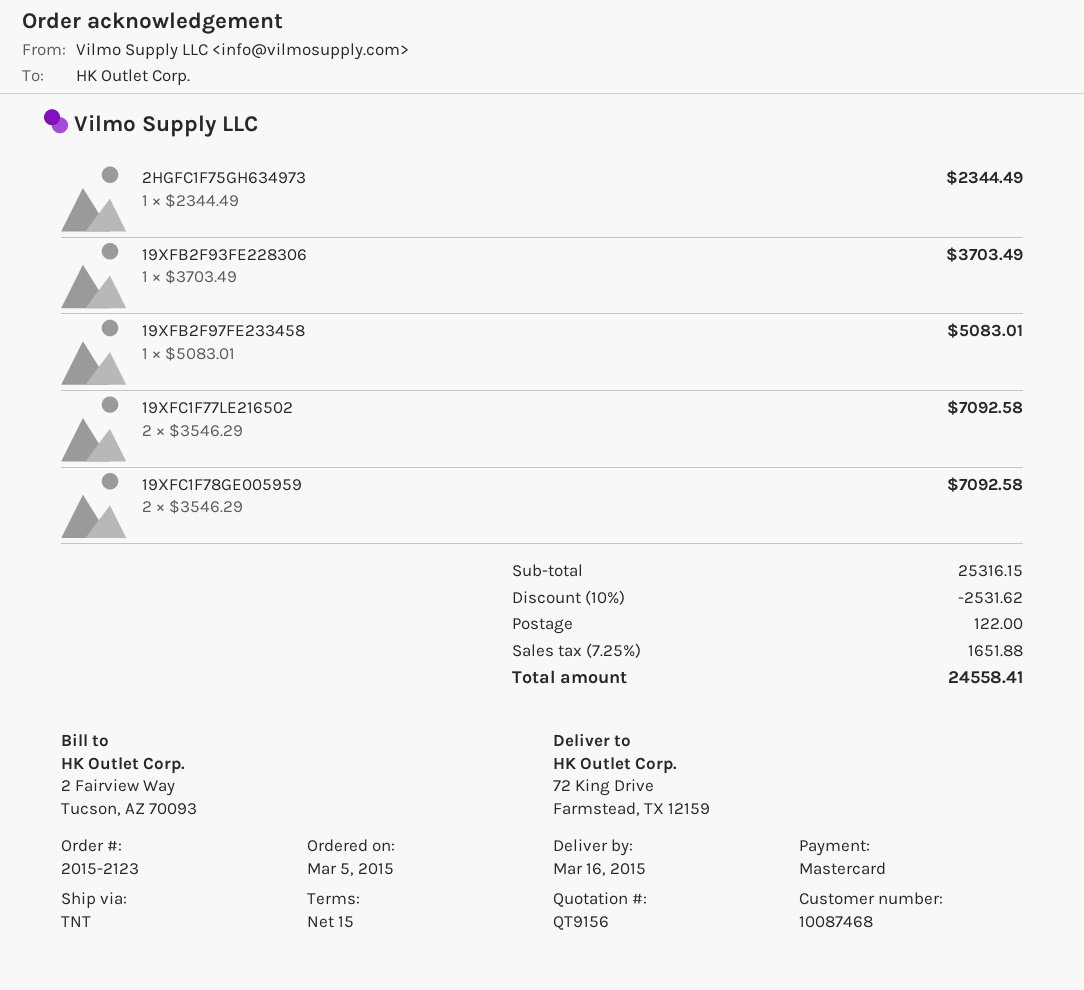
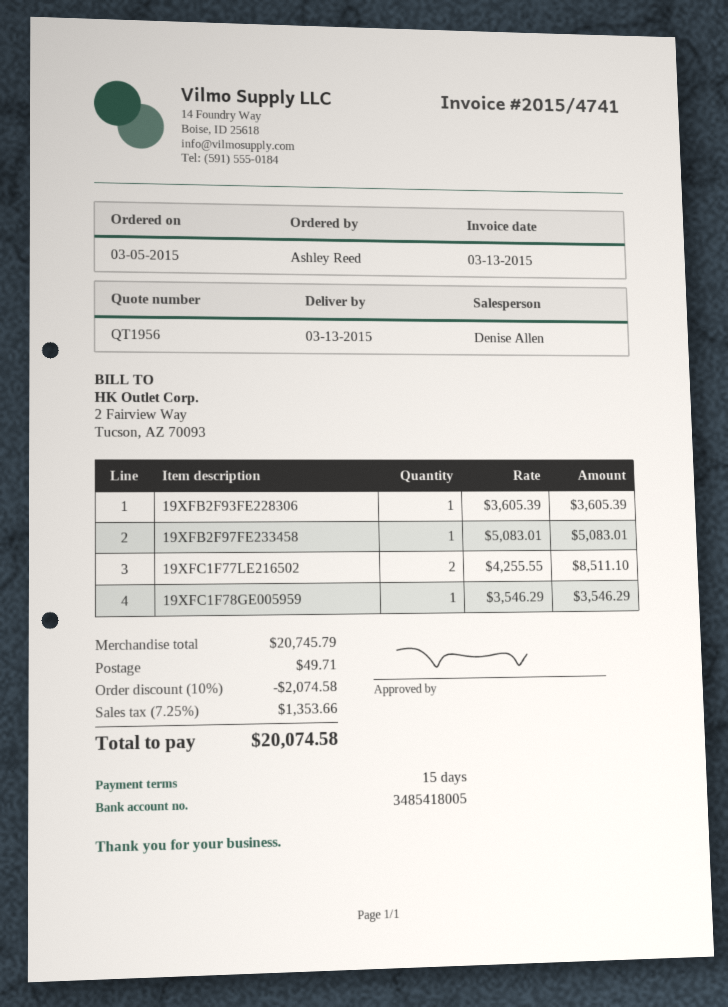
quote number: QT9156 -> QT1956
delivery date: 2015-03-16 -> 2015-03-13
2HGFC1F75GH634973: 1 x 2344.49 = 2344.49 -> none
19XFB2F93FE228306: 1 x 3703.49 = 3703.49 -> 1 x 3605.39 = 3605.39
19XFC1F77LE216502: 2 x 3546.29 = 7092.58 -> 2 x 4255.55 = 8511.10
19XFC1F78GE005959: 2 x 3546.29 = 7092.58 -> 1 x 3546.29 = 3546.29
subtotal: 25316.15 -> 20745.79
discount: 10% = 2531.62 -> 10% = 2074.58
shipping: 122.00 -> 49.71
tax: 7.25% = 1651.88 -> 7.25% = 1353.66
total: 24558.41 -> 20074.58

